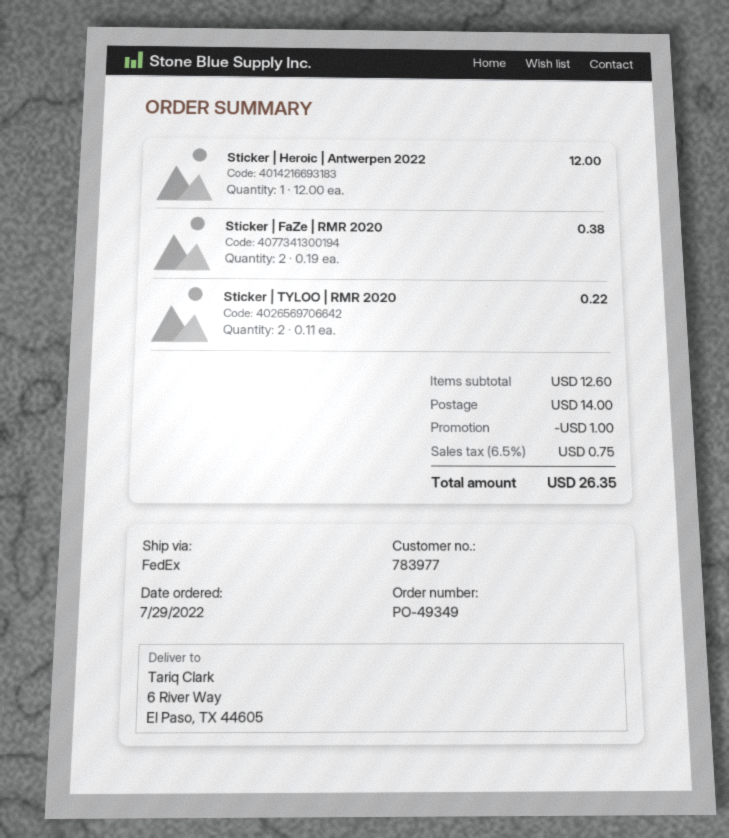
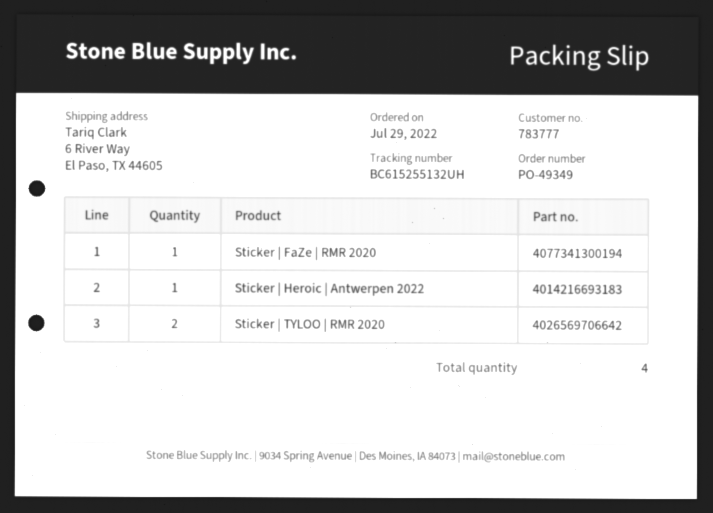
customer number: 783977 -> 783777
Sticker | FaZe | RMR 2020: 2 -> 1

